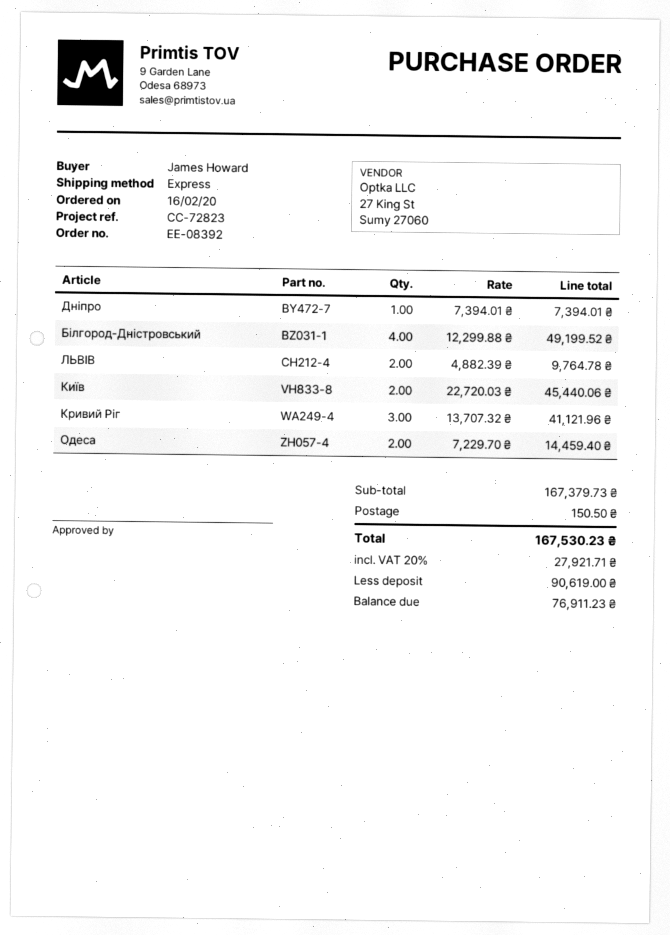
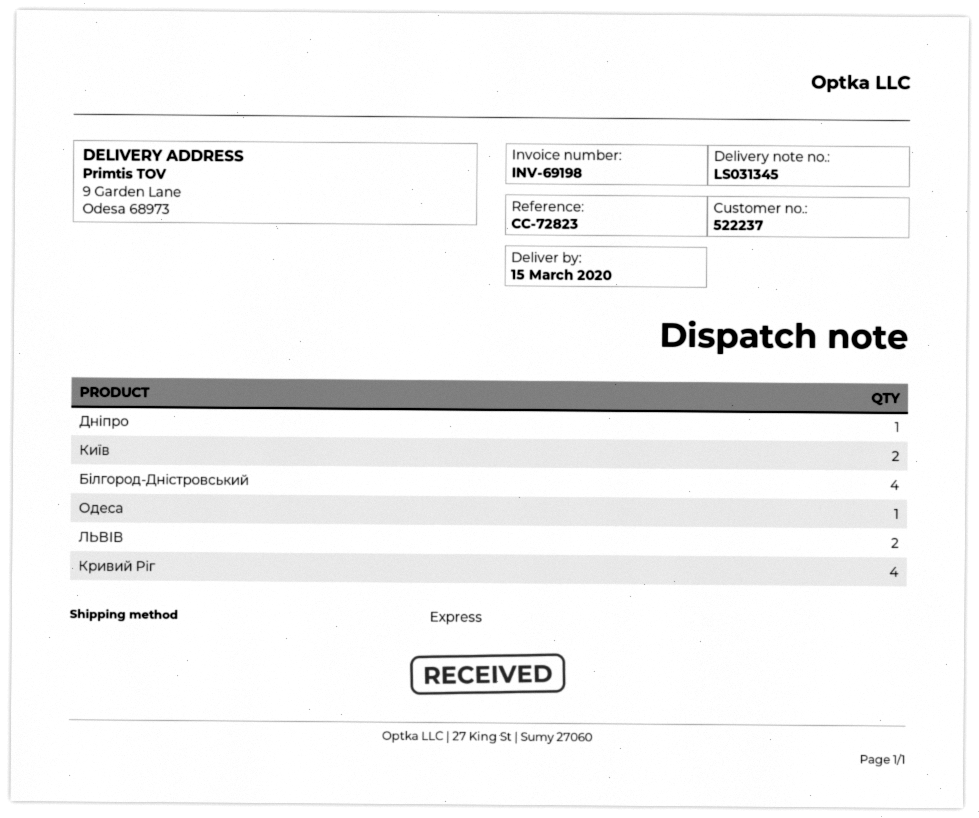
Кривий Ріг: 3 -> 4
Одеса: 2 -> 1

